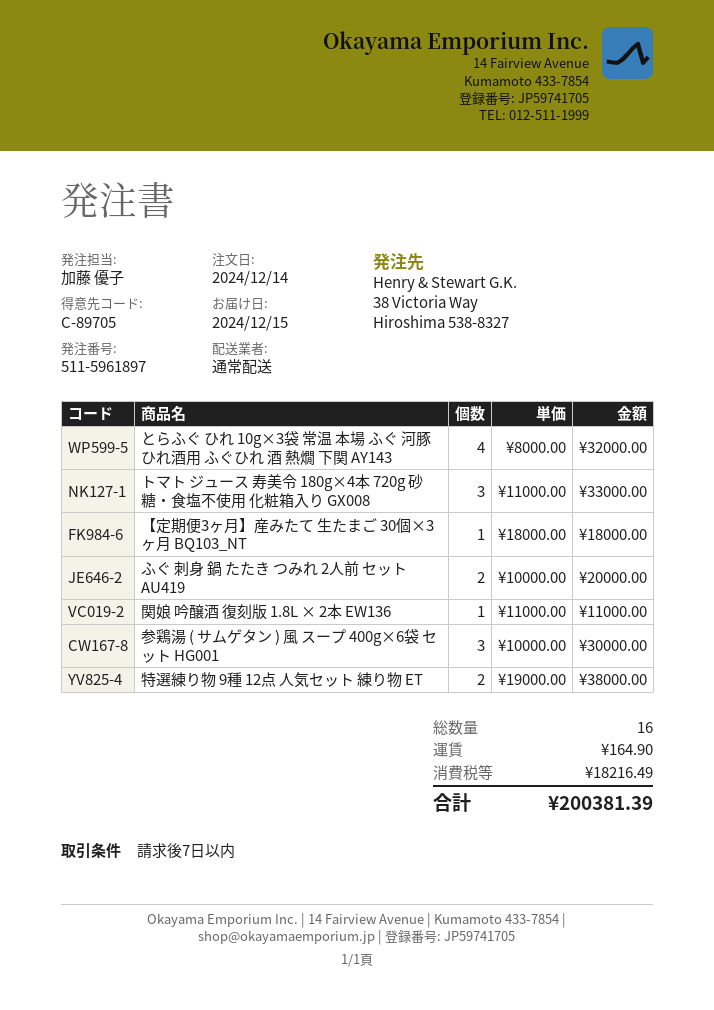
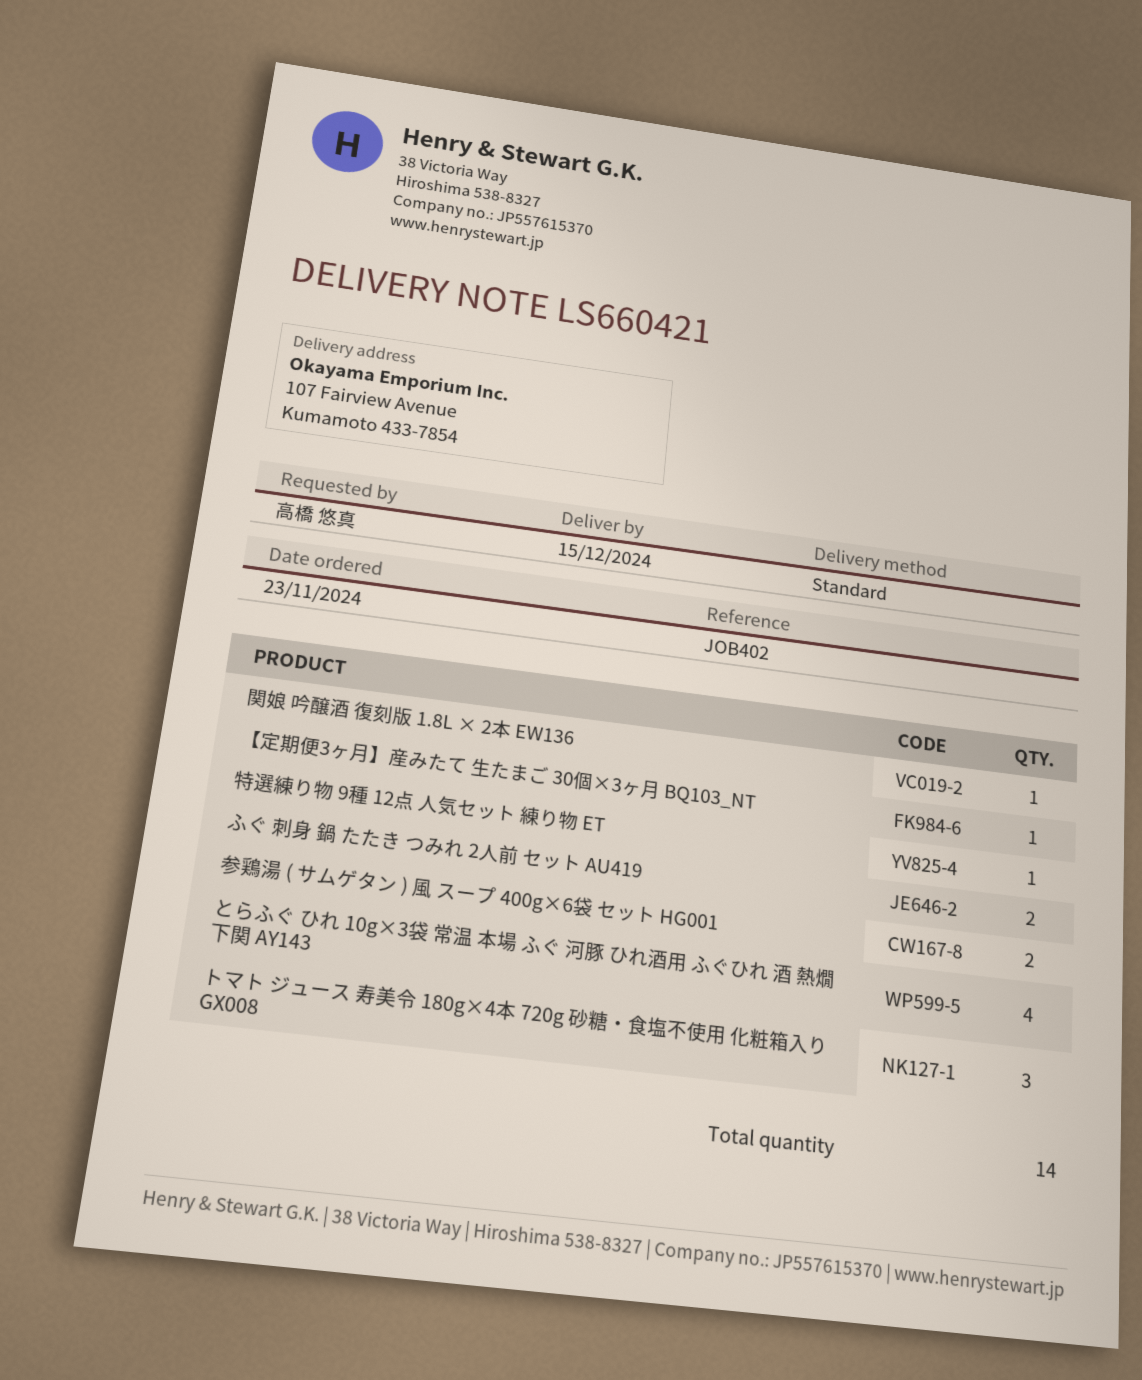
order date: 2024-12-14 -> 2024-11-23
ordered by: 加藤 優子 -> 高橋 悠真
参鶏湯 ( サムゲタン ) 風 スープ 400g×6袋 セット HG001: 3 -> 2
特選練り物 9種 12点 人気セット 練り物 ET: 2 -> 1
total quantity: 16 -> 14

